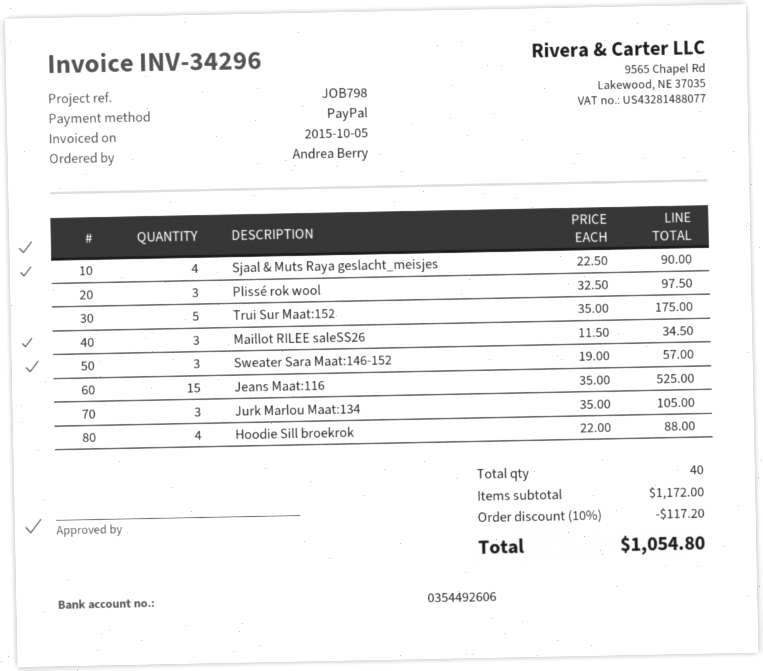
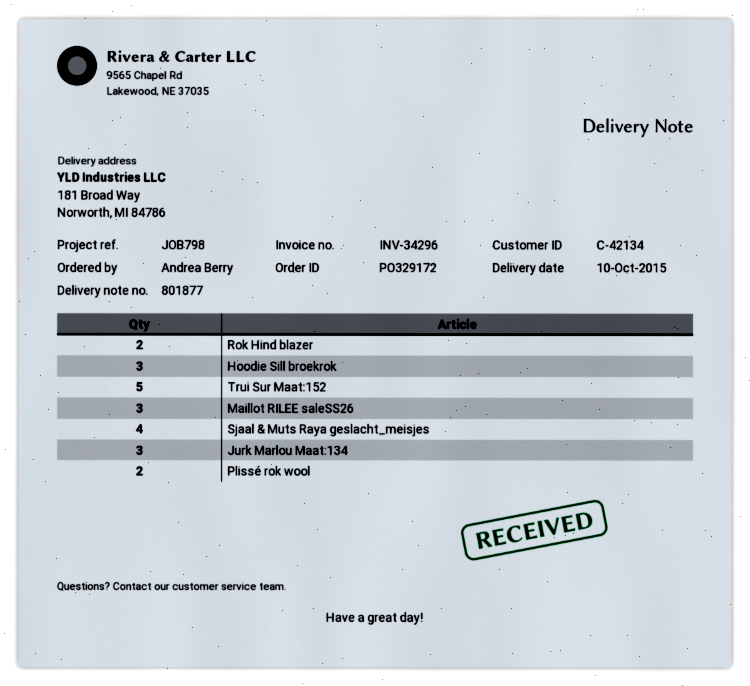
Plissé rok wool: 3 -> 2
Sweater Sara Maat:146-152: 3 -> none
Jeans Maat:116: 15 -> none
Hoodie Sill broekrok: 4 -> 3
Rok Hind blazer: none -> 2

